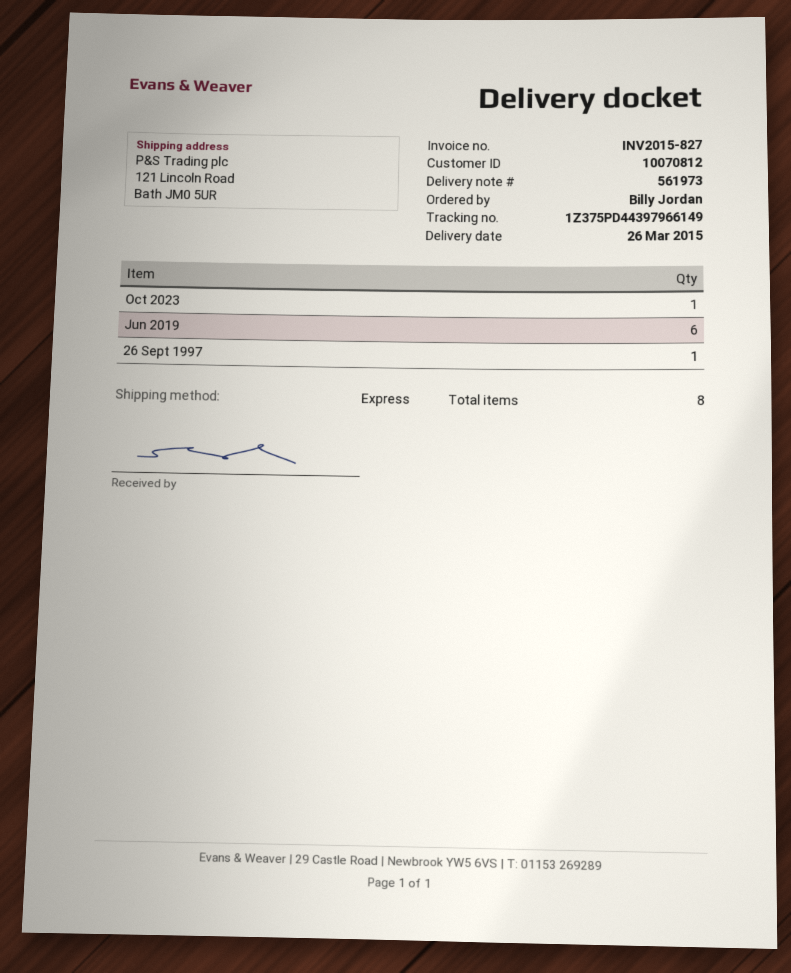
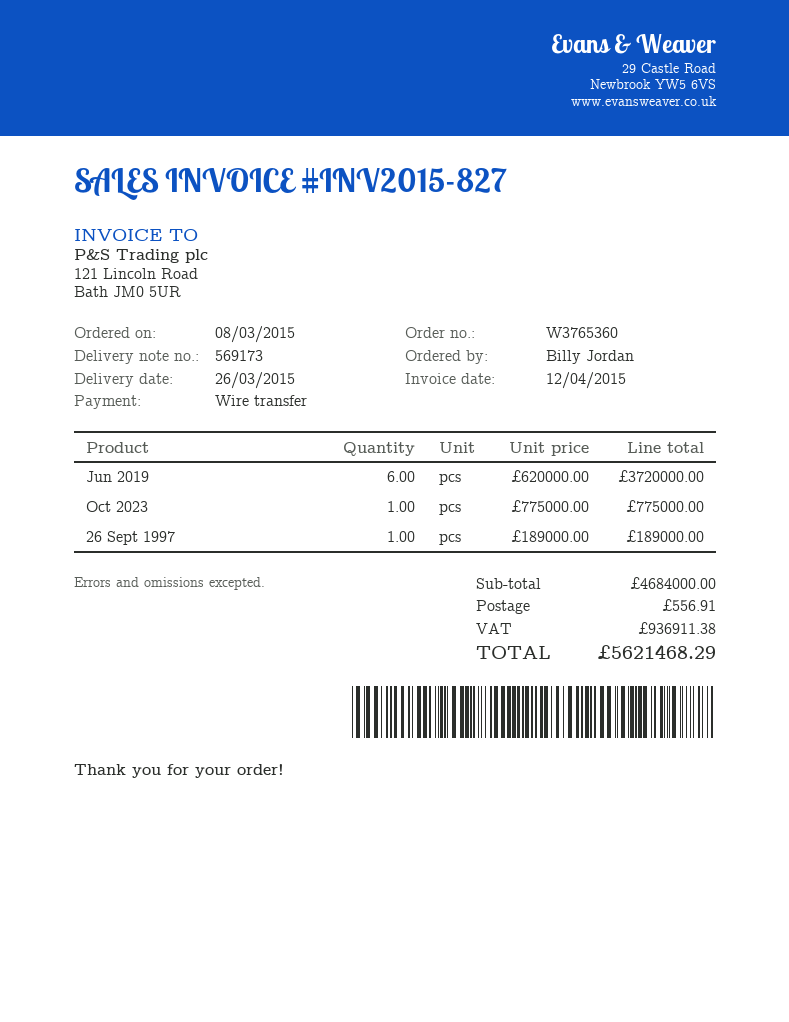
delivery note number: 561973 -> 569173

